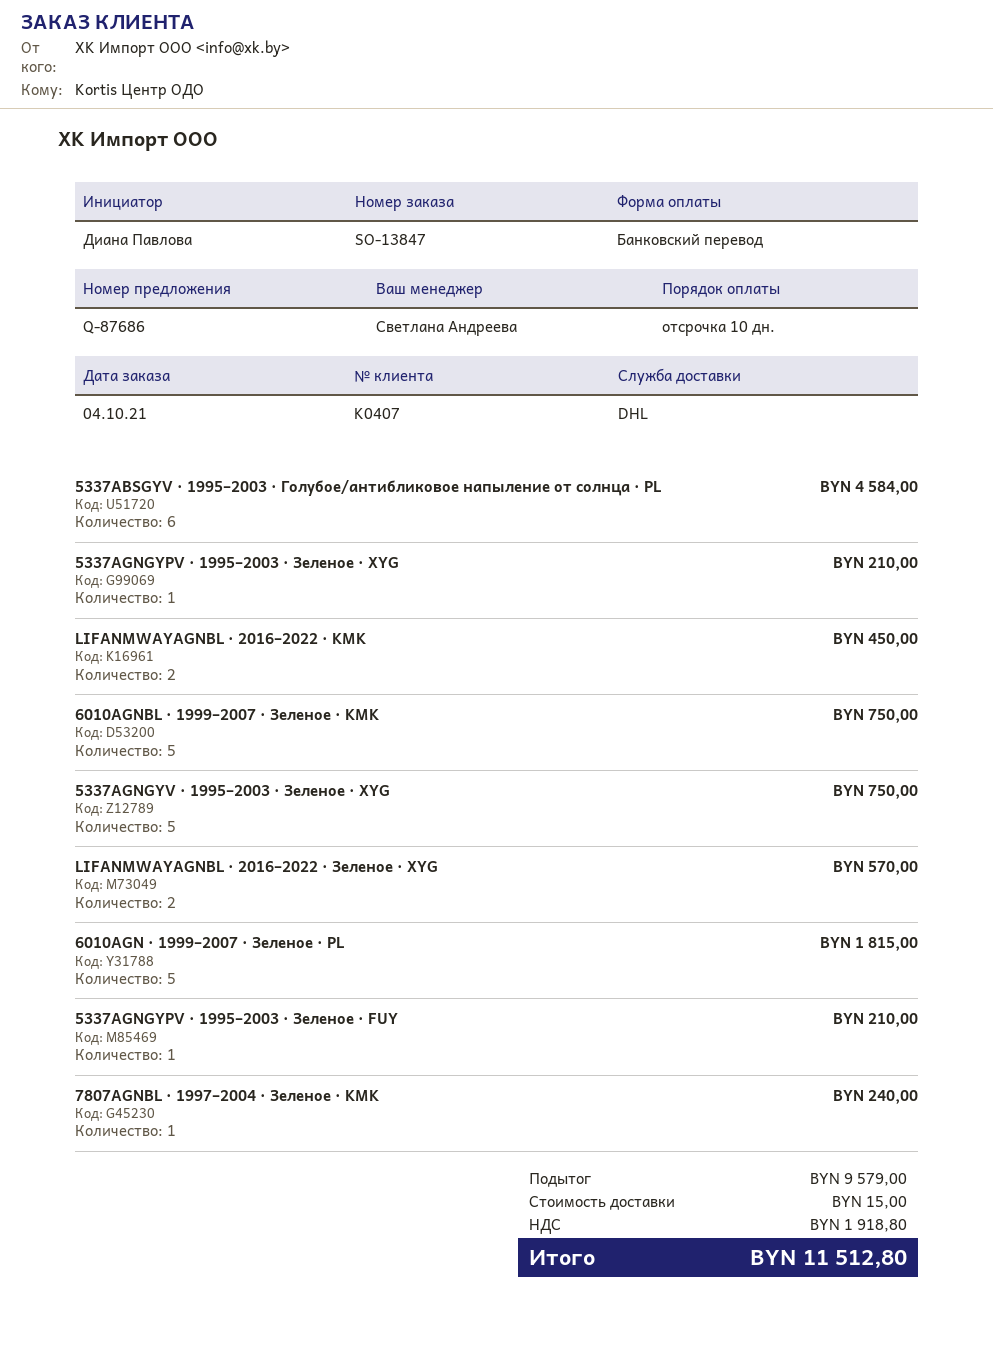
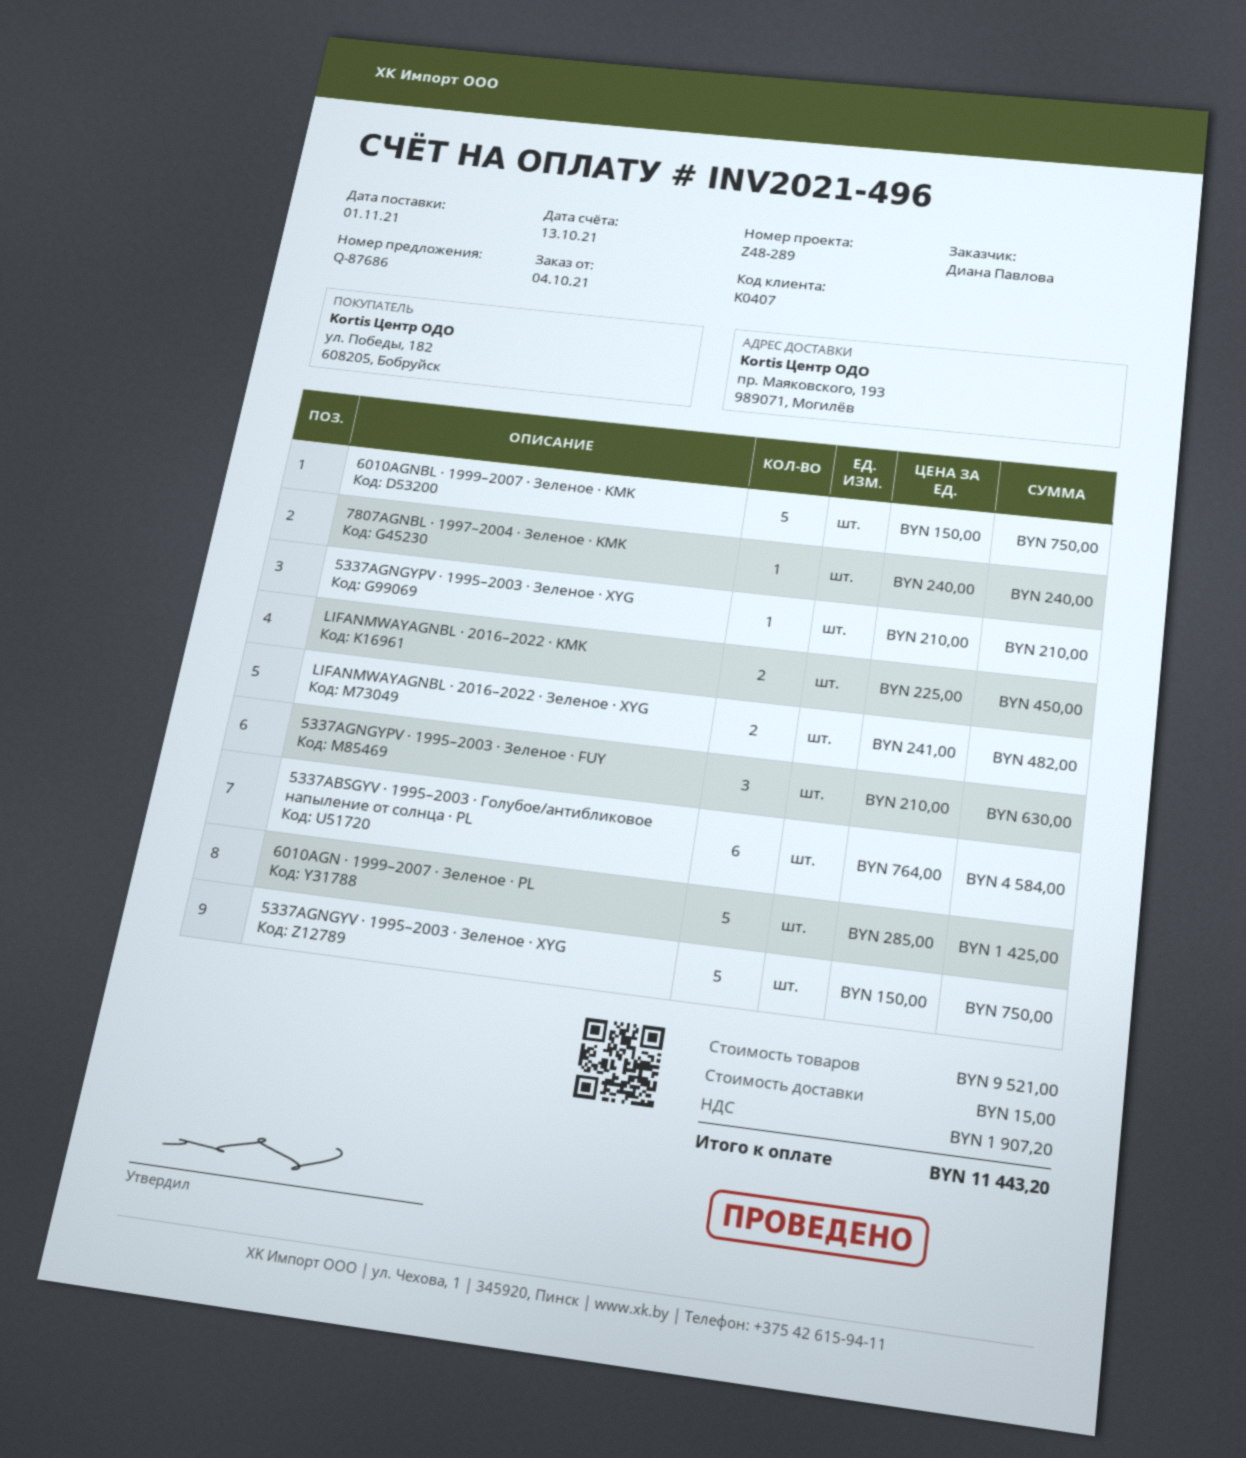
LIFANMWAYAGNBL · 2016–2022 · Зеленое · XYG: 2 for 570.00 -> 2 for 482.00
6010AGN · 1999–2007 · Зеленое · PL: 5 for 1815.00 -> 5 for 1425.00
5337AGNGYPV · 1995–2003 · Зеленое · FUY: 1 for 210.00 -> 3 for 630.00
subtotal: 9579.00 -> 9521.00
tax: 1918.80 -> 1907.20
total: 11512.80 -> 11443.20

